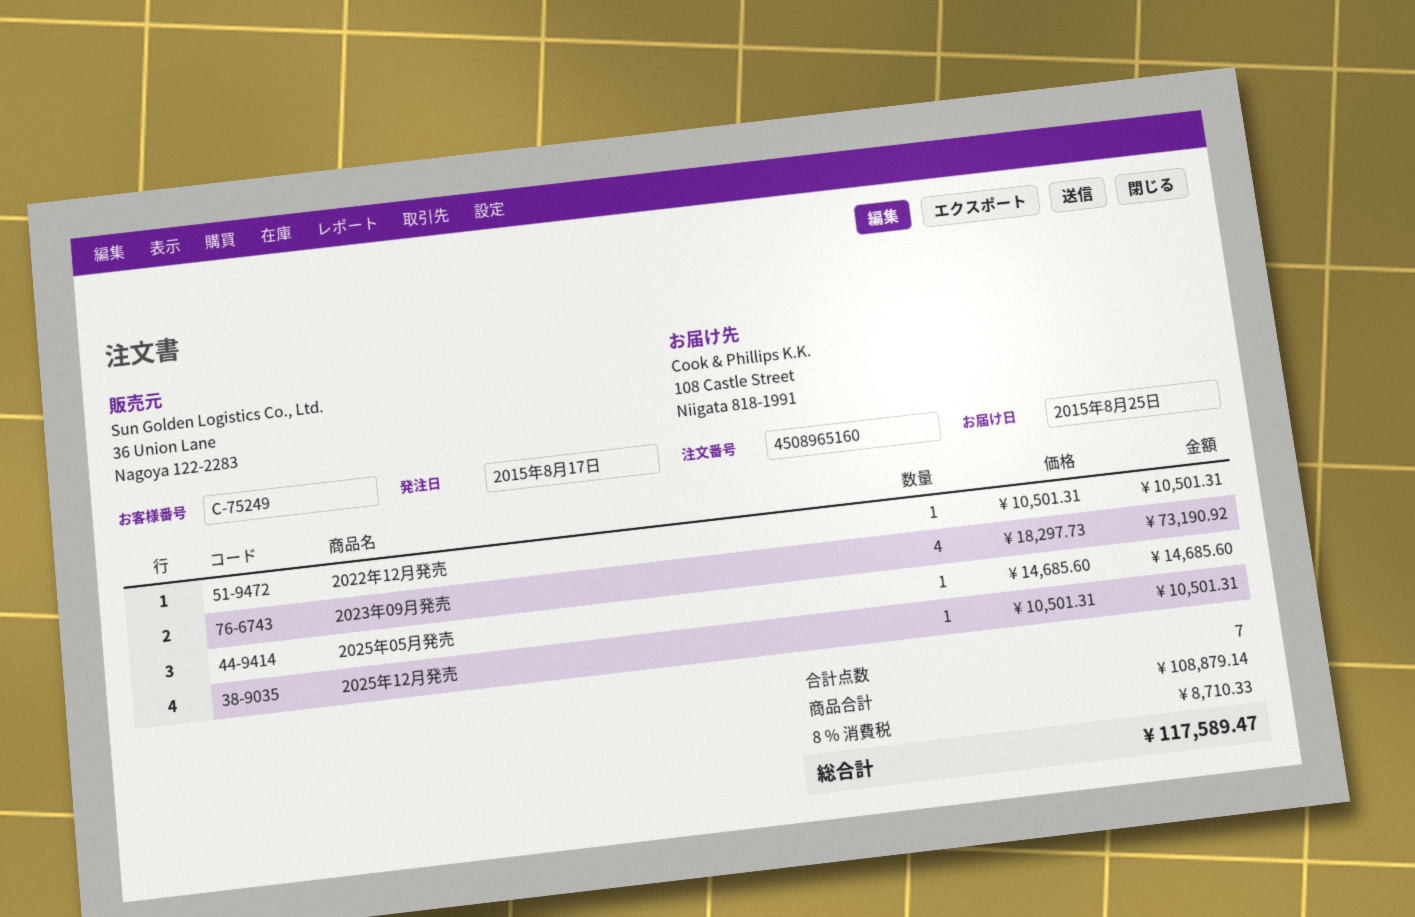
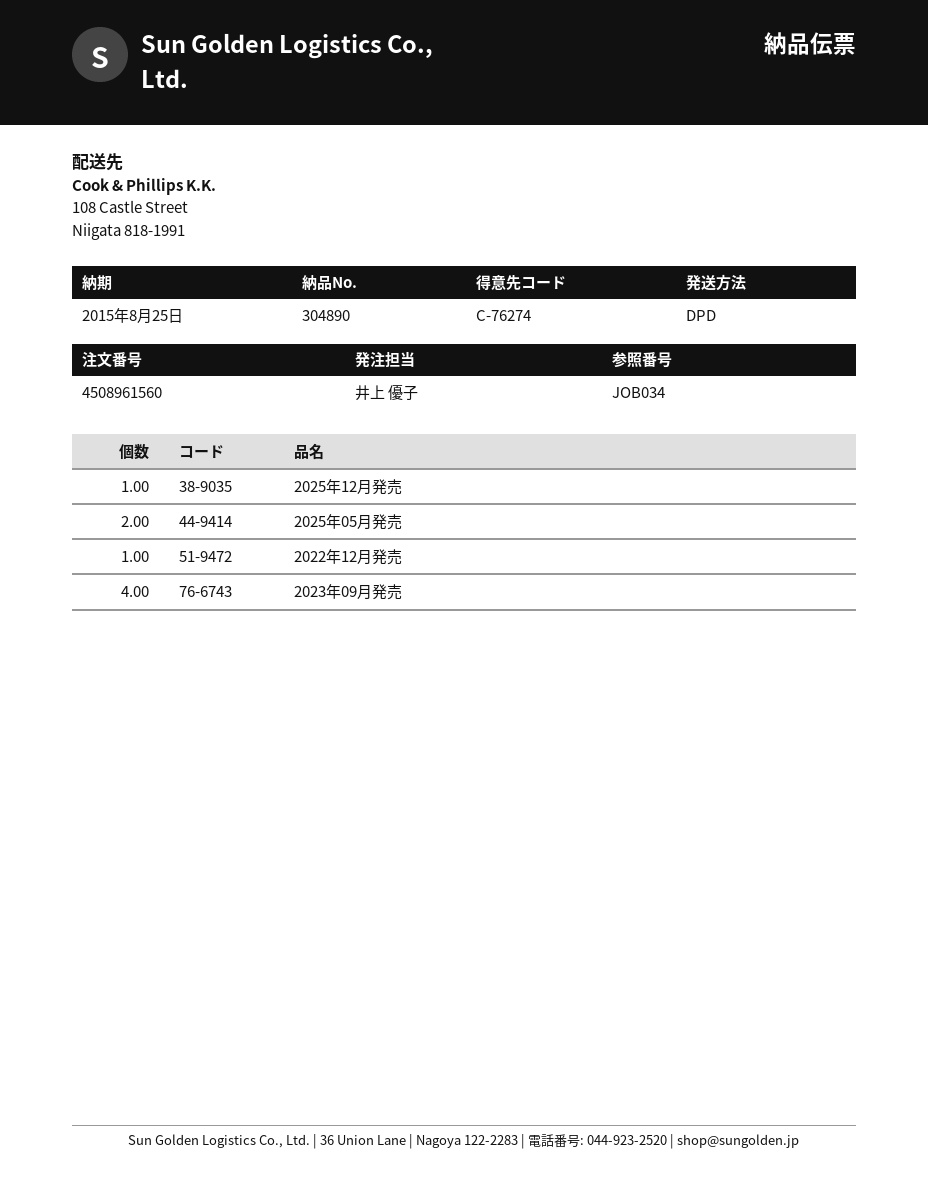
order number: 4508965160 -> 4508961560
customer number: C-75249 -> C-76274
2025年05月発売: 1 -> 2

